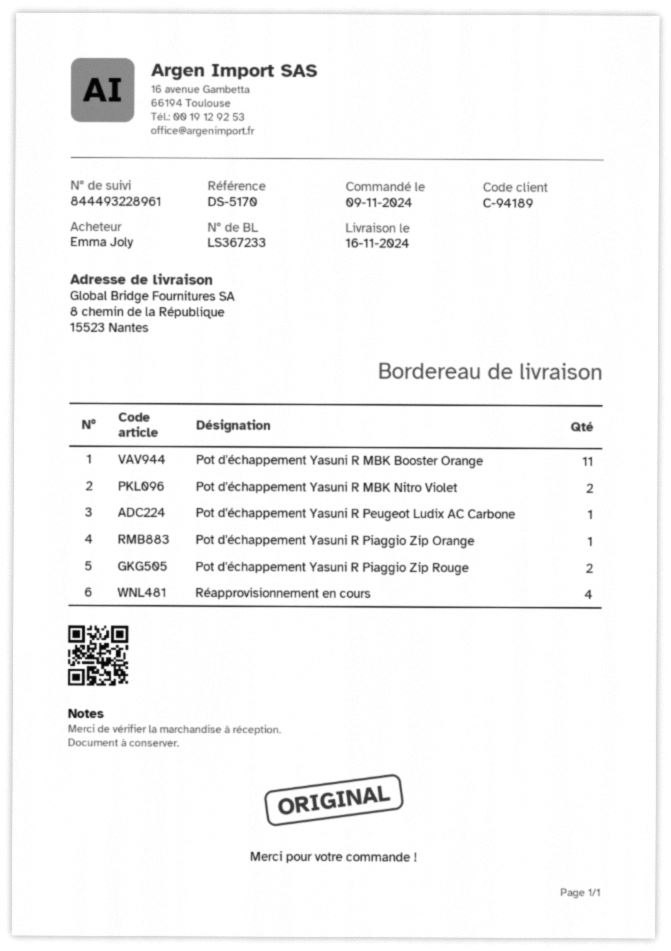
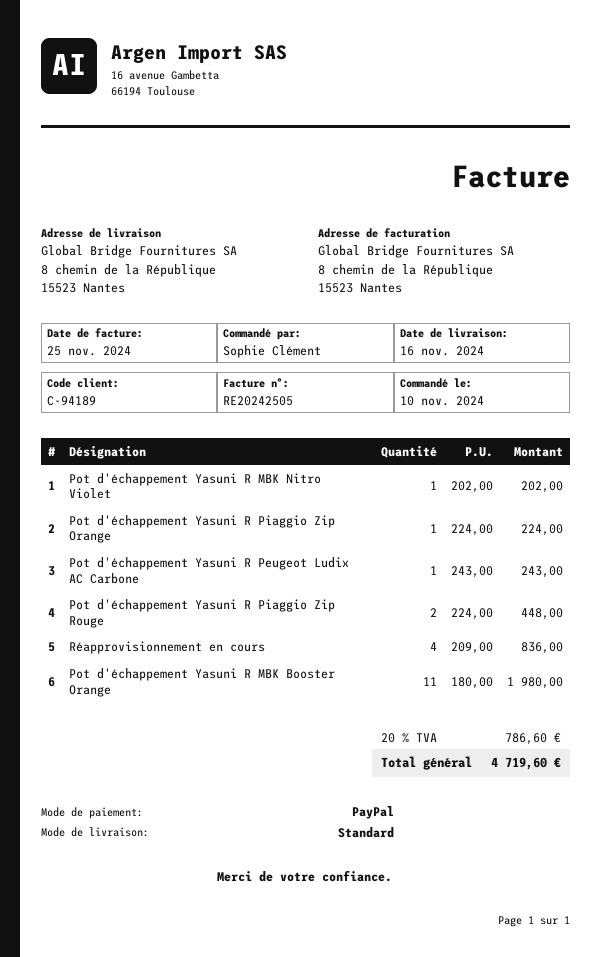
order date: 2024-11-09 -> 2024-11-10
ordered by: Emma Joly -> Sophie Clément
Pot d'échappement Yasuni R MBK Nitro Violet: 2 -> 1

